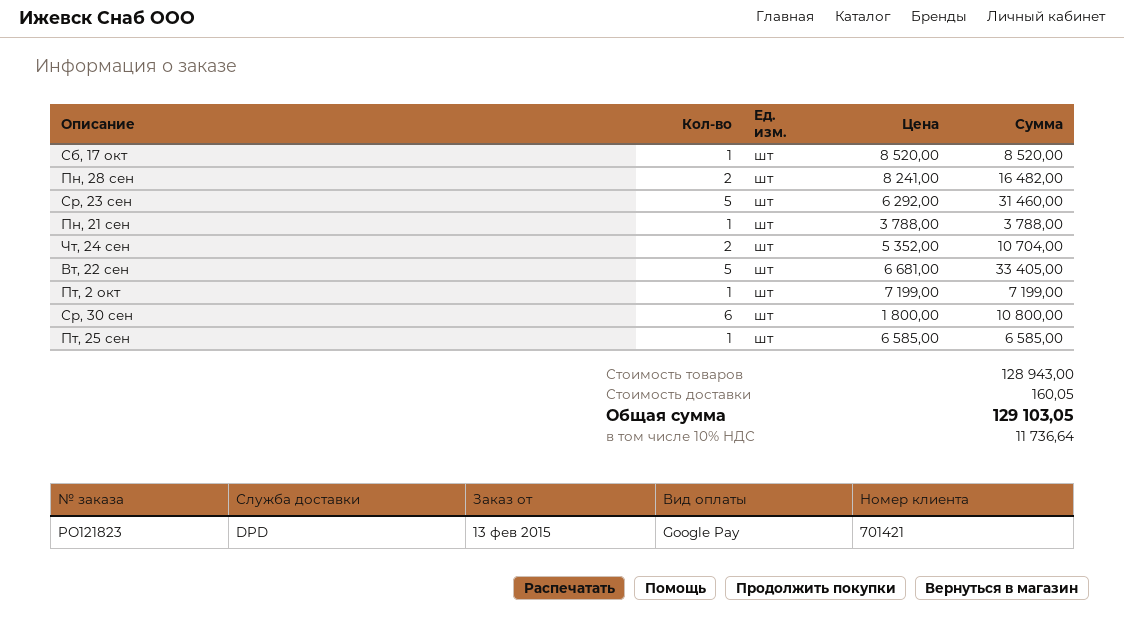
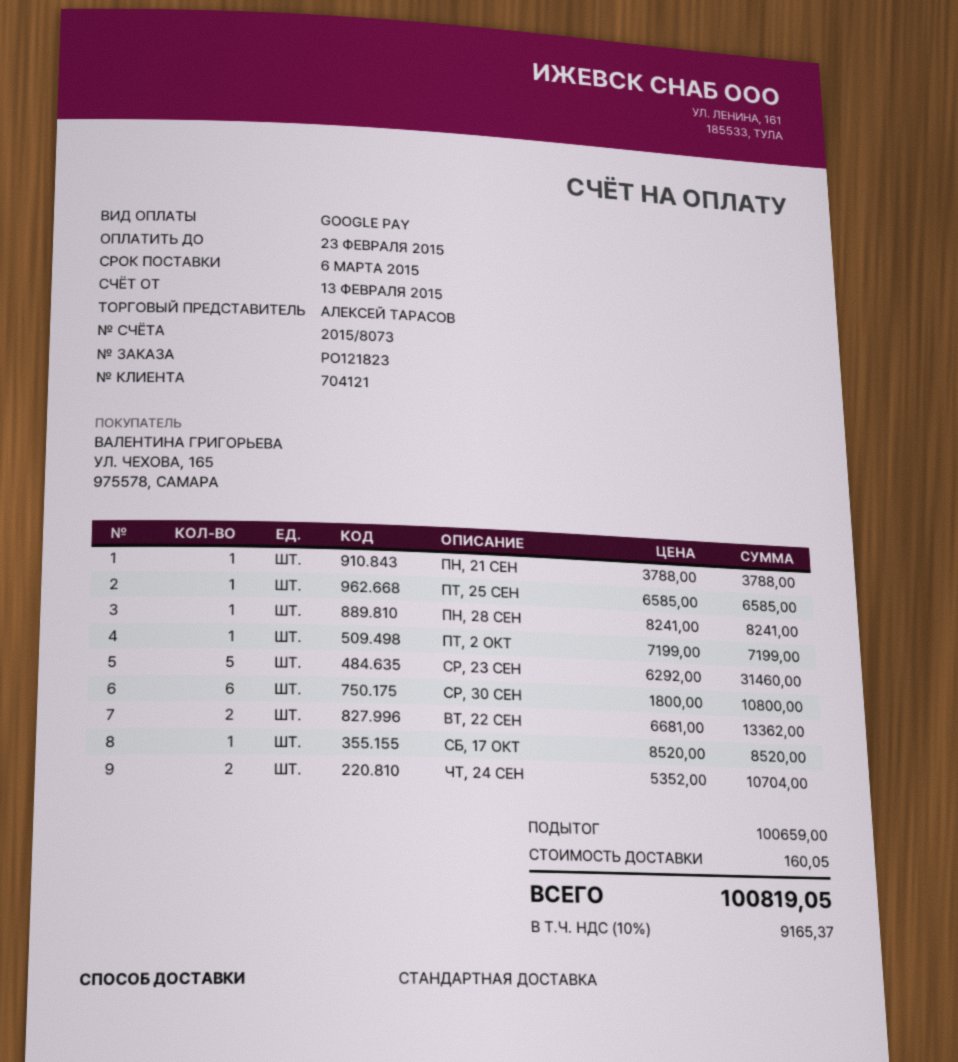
customer number: 701421 -> 704121
shipping method: DPD -> standard
Пн, 28 сен: 2 x 8241.00 = 16482.00 -> 1 x 8241.00 = 8241.00
Вт, 22 сен: 5 x 6681.00 = 33405.00 -> 2 x 6681.00 = 13362.00
subtotal: 128943.00 -> 100659.00
tax: 10% = 11736.64 -> 10% = 9165.37
total: 129103.05 -> 100819.05

